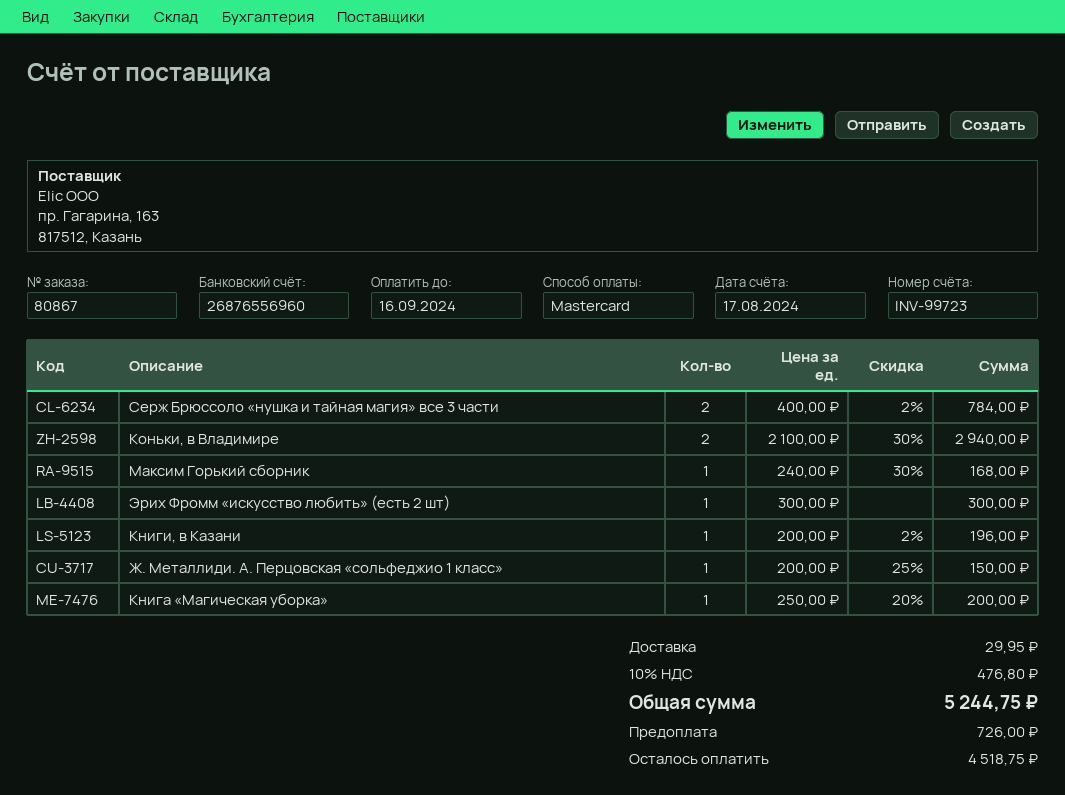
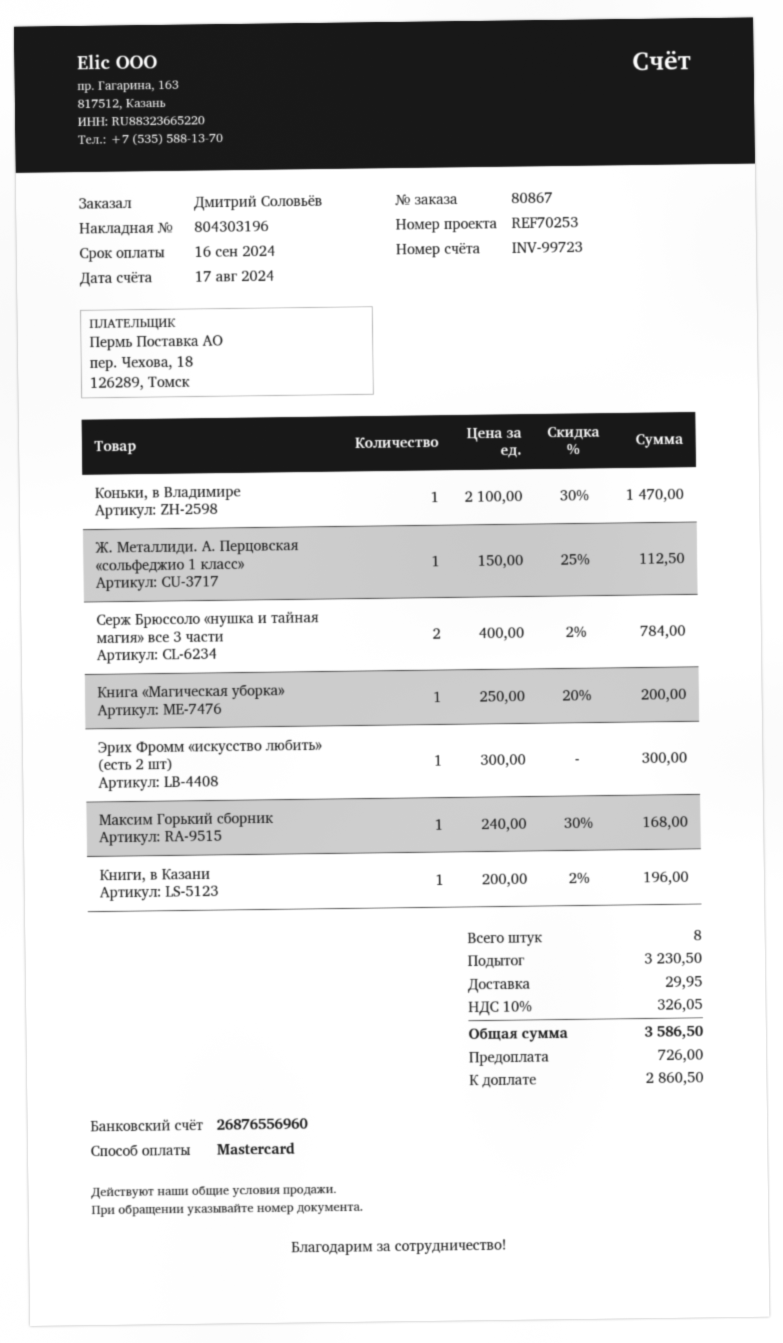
Коньки, в Владимире: 2 x 2100.00 - 30% = 2940.00 -> 1 x 2100.00 - 30% = 1470.00
Ж. Металлиди. А. Перцовская «сольфеджио 1 класс»: 1 x 200.00 - 25% = 150.00 -> 1 x 150.00 - 25% = 112.50
tax: 10% = 476.80 -> 10% = 326.05
total: 5244.75 -> 3586.50
balance: 4518.75 -> 2860.50

